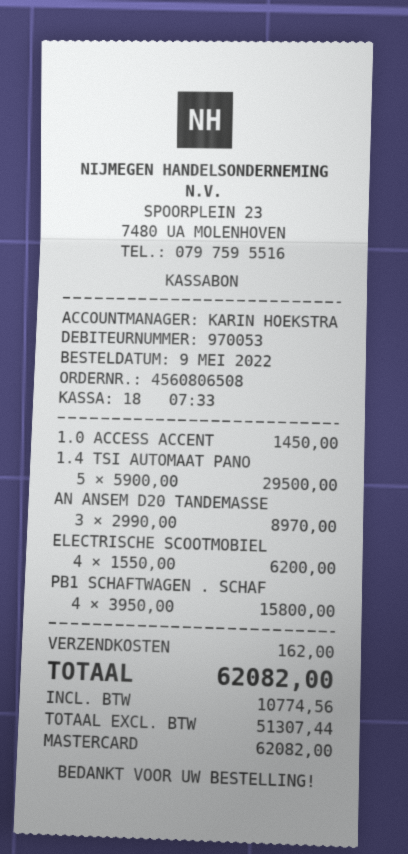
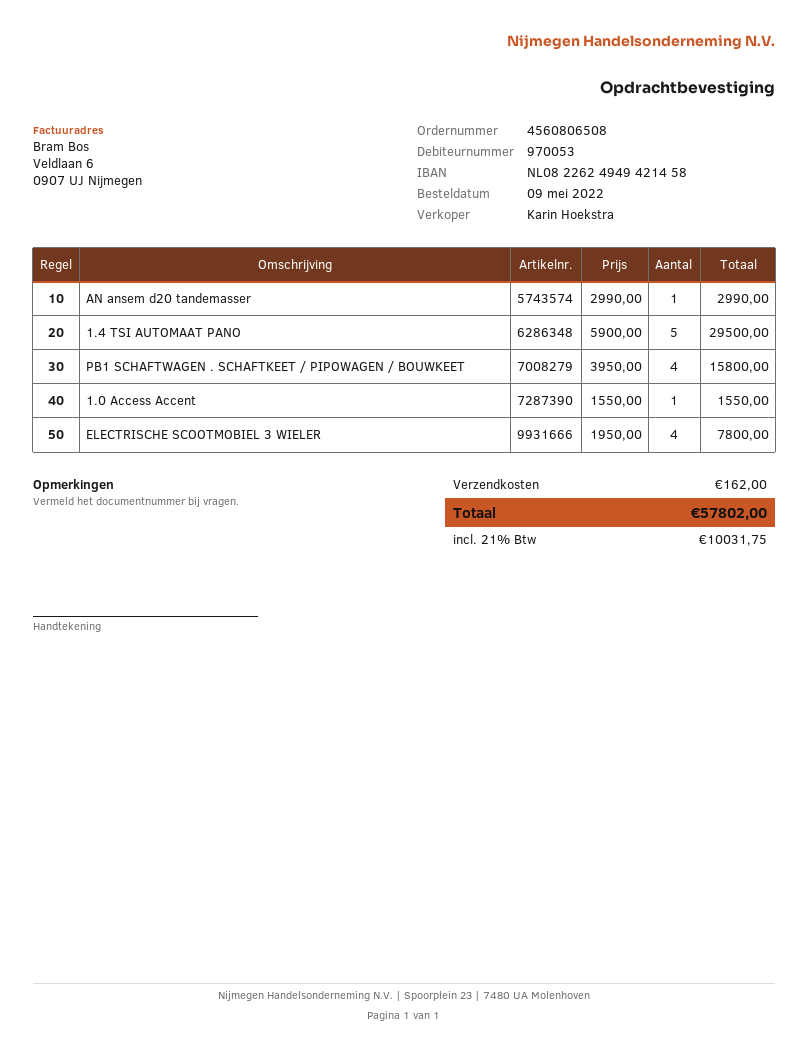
1.0 ACCESS ACCENT: 1 x 1450.00 = 1450.00 -> 1 x 1550.00 = 1550.00
AN ANSEM D20 TANDEMASSE: 3 x 2990.00 = 8970.00 -> 1 x 2990.00 = 2990.00
ELECTRISCHE SCOOTMOBIEL: 4 x 1550.00 = 6200.00 -> 4 x 1950.00 = 7800.00
tax: 10774.56 -> 10031.75
total: 62082.00 -> 57802.00

